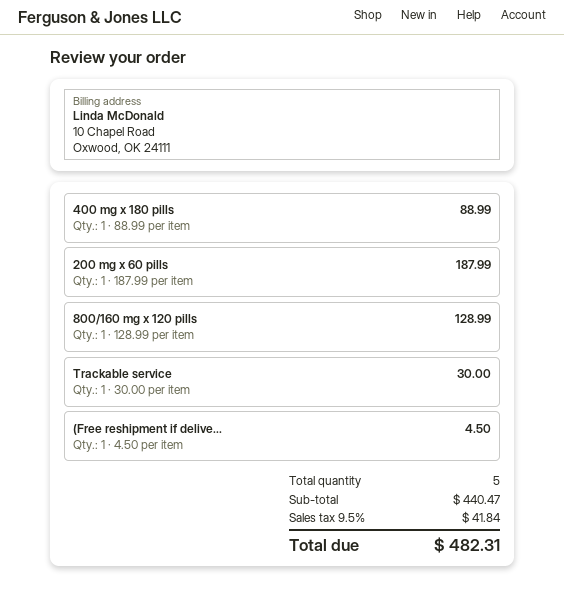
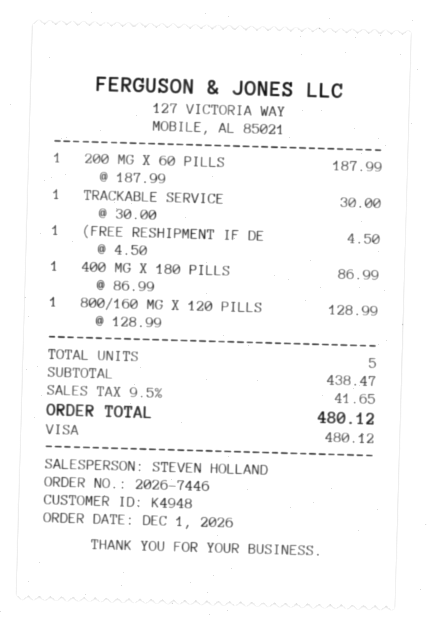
400 mg x 180 pills: 1 x 88.99 = 88.99 -> 1 x 86.99 = 86.99
subtotal: 440.47 -> 438.47
tax: 9.5% = 41.84 -> 9.5% = 41.65
total: 482.31 -> 480.12

